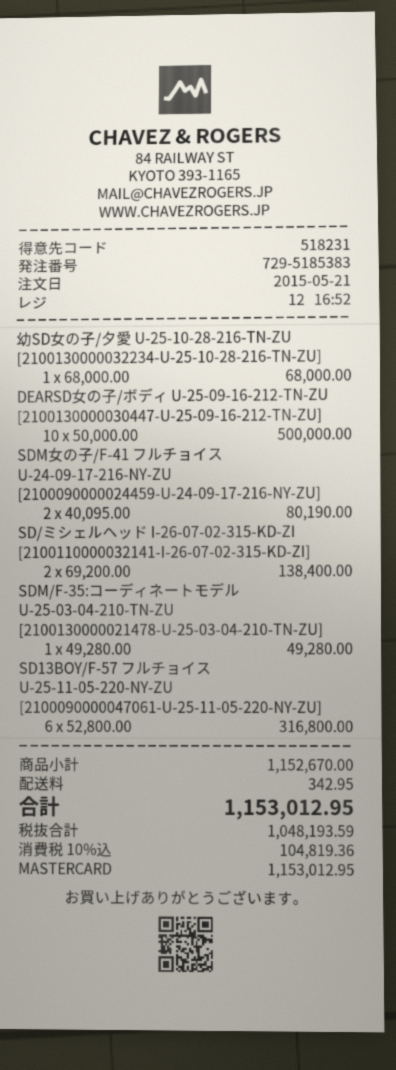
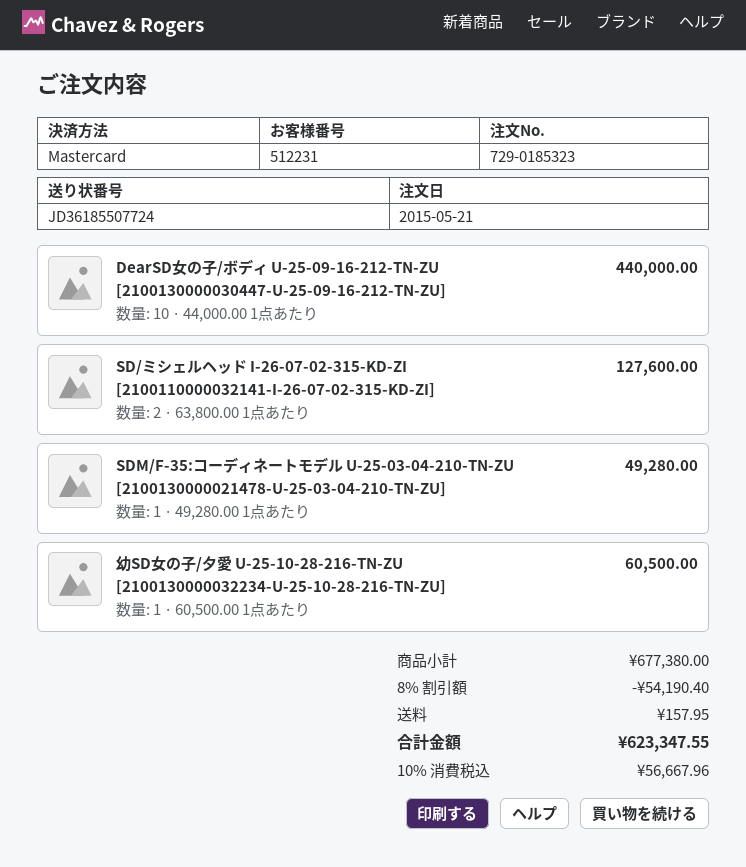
order number: 729-5185383 -> 729-0185323
customer number: 518231 -> 512231
幼SD女の子/夕愛 U-25-10-28-216-TN-ZU [2100130000032234-U-25-10-28-216-TN-ZU]: 1 x 68000.00 = 68000.00 -> 1 x 60500.00 = 60500.00
DEARSD女の子/ボディ U-25-09-16-212-TN-ZU [2100130000030447-U-25-09-16-212-TN-ZU]: 10 x 50000.00 = 500000.00 -> 10 x 44000.00 = 440000.00
SDM女の子/F-41 フルチョイス U-24-09-17-216-NY-ZU [2100090000024459-U-24-09-17-216-NY-ZU]: 2 x 40095.00 = 80190.00 -> none
SD/ミシェルヘッド I-26-07-02-315-KD-ZI [2100110000032141-I-26-07-02-315-KD-ZI]: 2 x 69200.00 = 138400.00 -> 2 x 63800.00 = 127600.00
SD13BOY/F-57 フルチョイス U-25-11-05-220-NY-ZU [2100090000047061-U-25-11-05-220-NY-ZU]: 6 x 52800.00 = 316800.00 -> none
subtotal: 1152670.00 -> 677380.00
discount: none -> 8% = 54190.40
shipping: 342.95 -> 157.95
tax: 10% = 104819.36 -> 10% = 56667.96
total: 1153012.95 -> 623347.55

